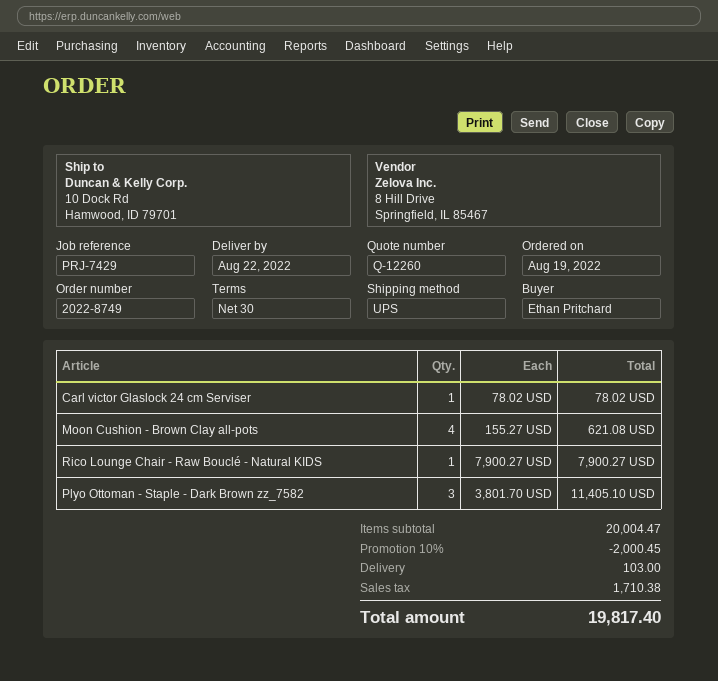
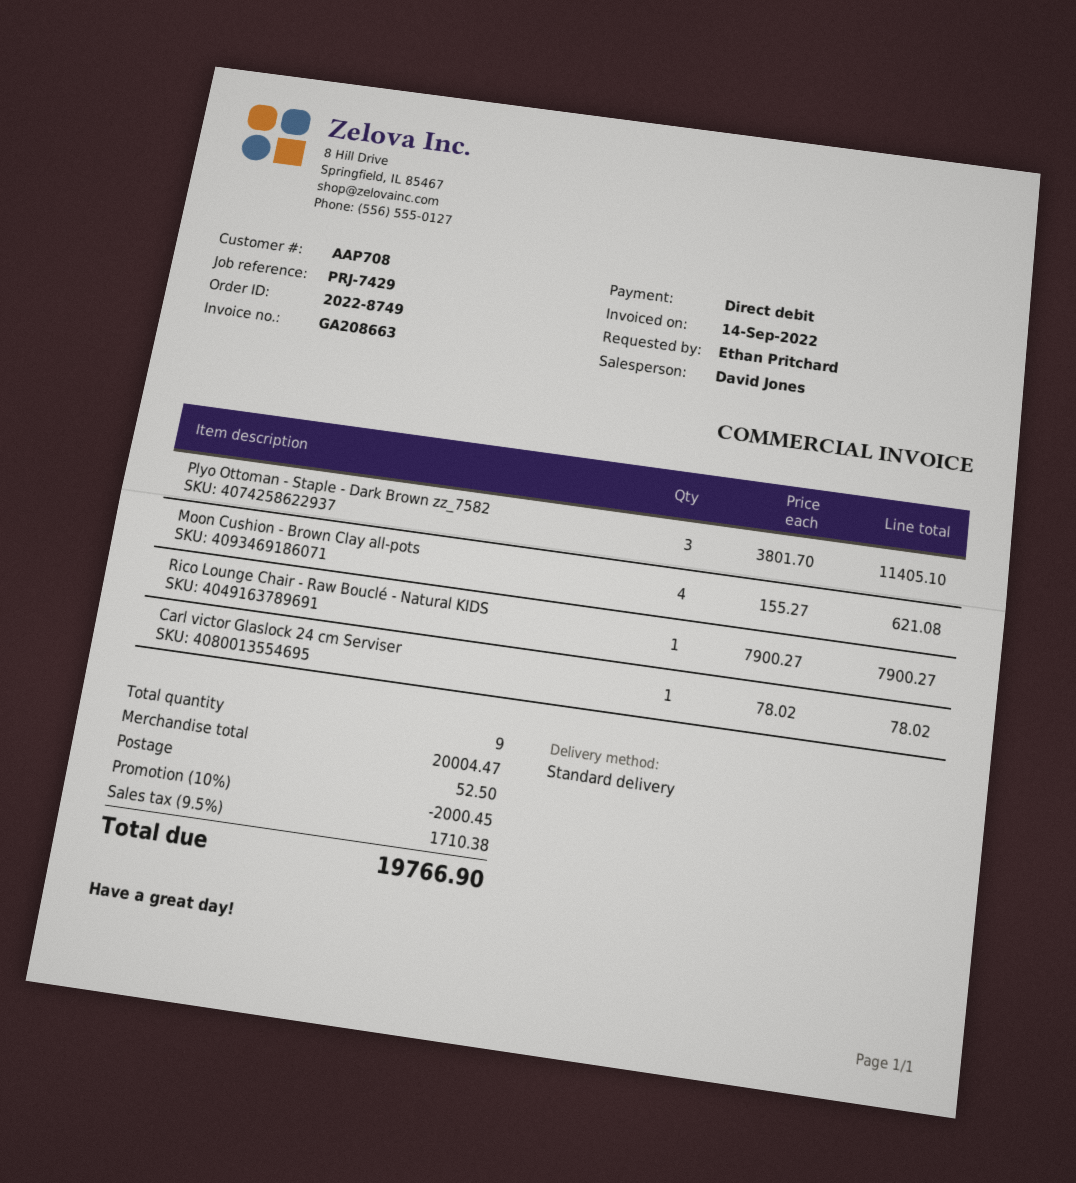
shipping method: UPS -> standard
shipping: 103.00 -> 52.50
total: 19817.40 -> 19766.90

